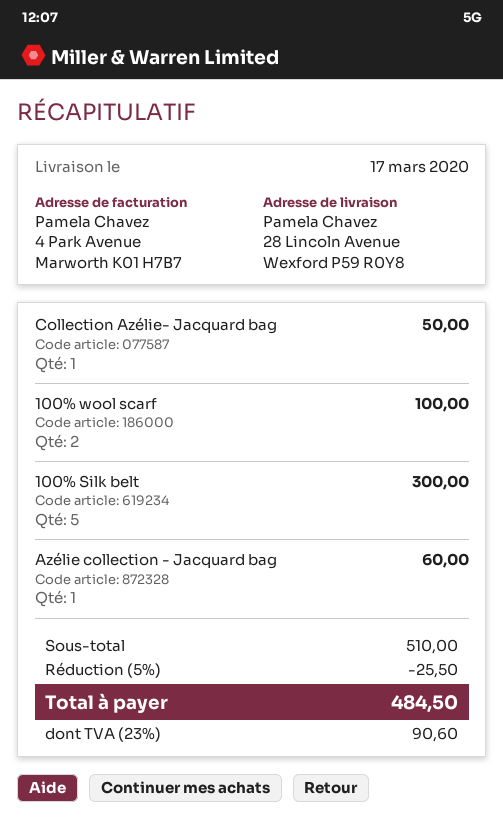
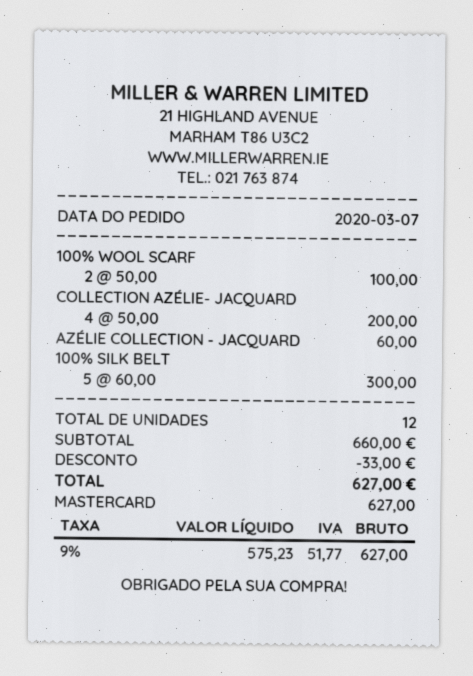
Collection Azélie- Jacquard bag: 1 for 50.00 -> 4 for 200.00
subtotal: 510.00 -> 660.00
discount: 25.50 -> 33.00
tax: 23% = 90.60 -> 9% = 51.77
total: 484.50 -> 627.00

